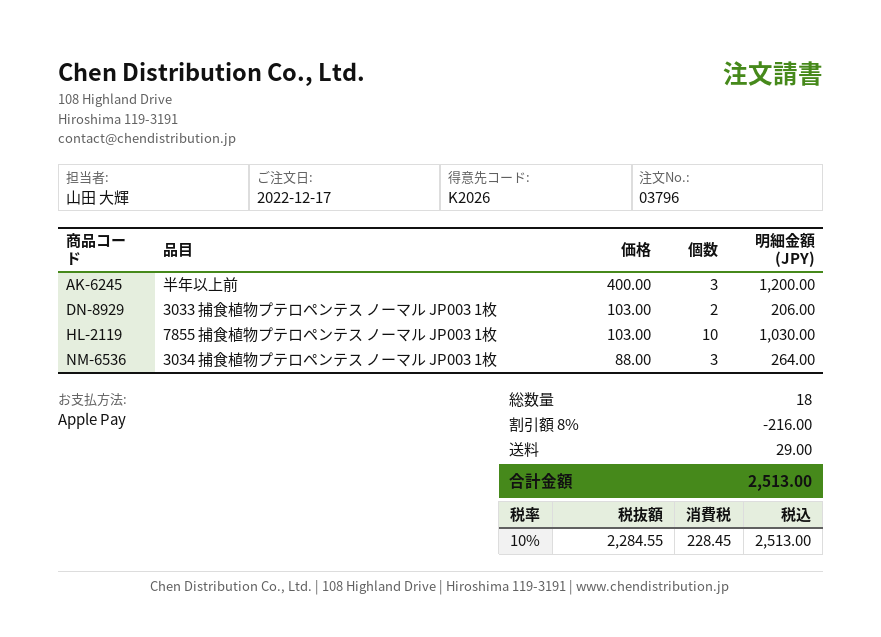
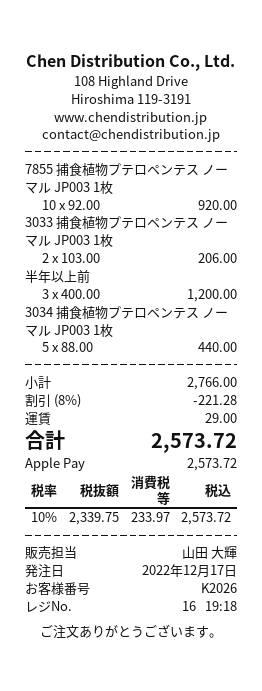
7855 捕食植物プテロペンテス ノーマル JP003 1枚: 10 x 103.00 = 1030.00 -> 10 x 92.00 = 920.00
3034 捕食植物プテロペンテス ノーマル JP003 1枚: 3 x 88.00 = 264.00 -> 5 x 88.00 = 440.00
discount: 8% = 216.00 -> 8% = 221.28
net: 2284.55 -> 2339.75
tax: 10% = 228.45 -> 10% = 233.97
total: 2513.00 -> 2573.72

